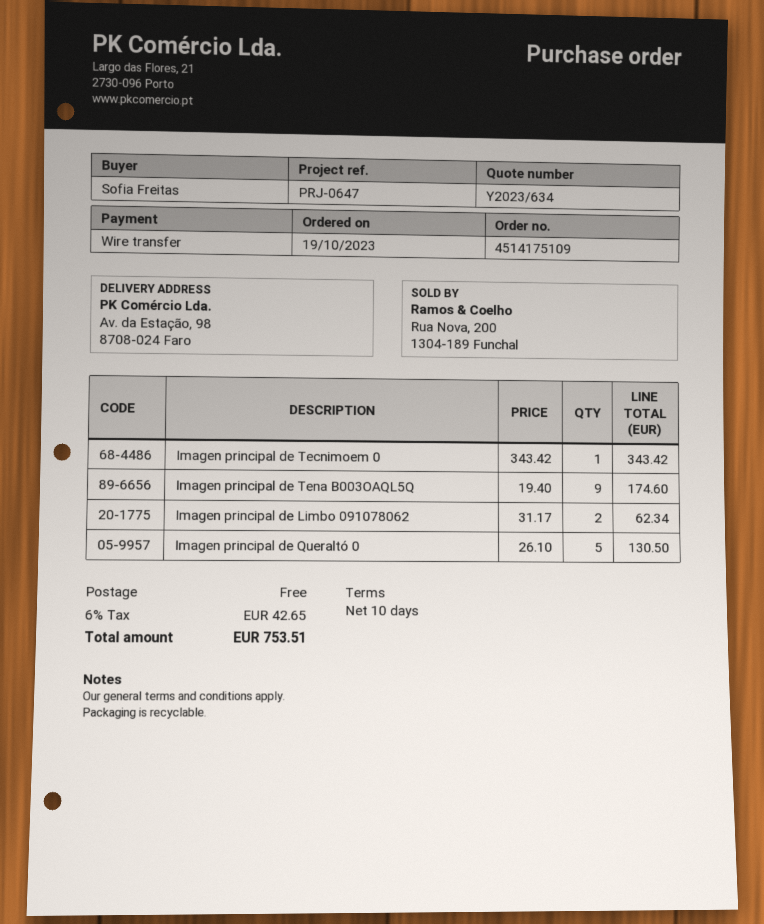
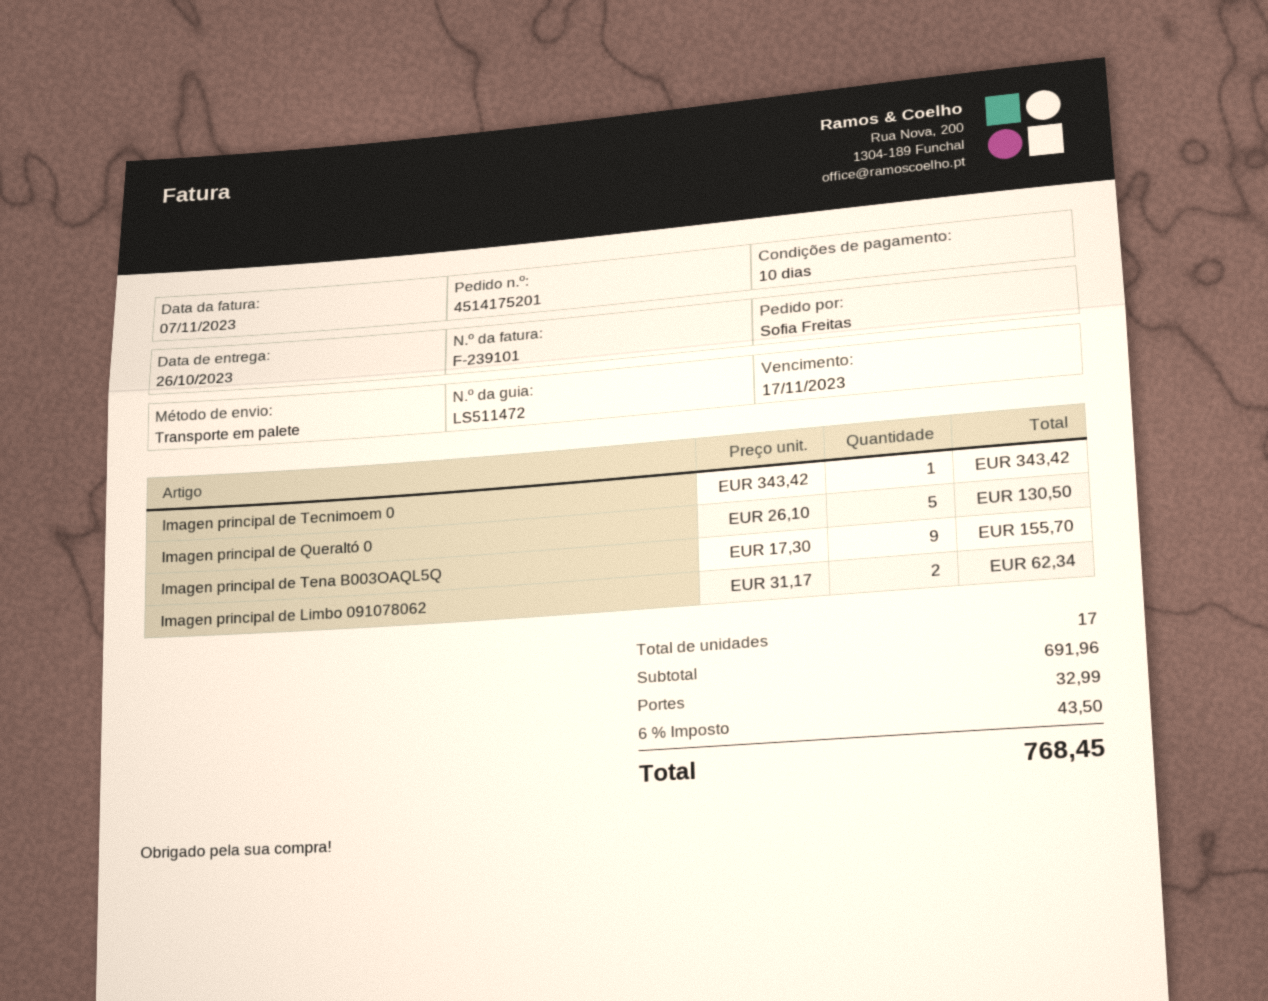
order number: 4514175109 -> 4514175201
Imagen principal de Tena B003OAQL5Q: 9 x 19.40 = 174.60 -> 9 x 17.30 = 155.70
shipping: 0.00 -> 32.99
tax: 6% = 42.65 -> 6% = 43.50
total: 753.51 -> 768.45

